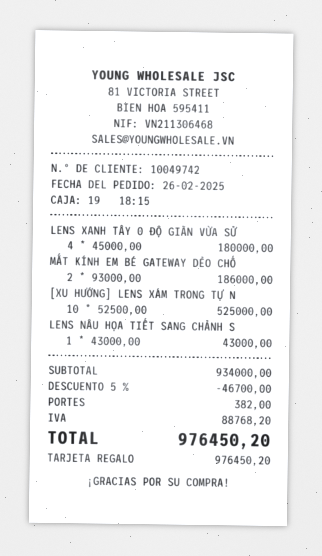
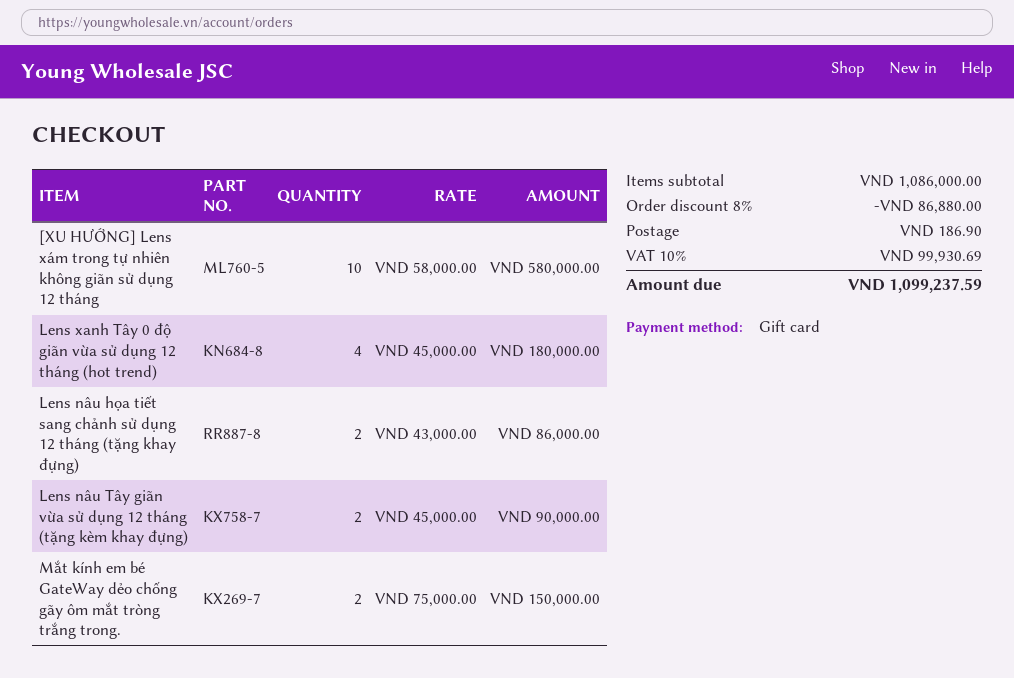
MẮT KÍNH EM BÉ GATEWAY DẺO CHỐ: 2 x 93000.00 = 186000.00 -> 2 x 75000.00 = 150000.00
[XU HƯỚNG] LENS XÁM TRONG TỰ N: 10 x 52500.00 = 525000.00 -> 10 x 58000.00 = 580000.00
LENS NÂU HỌA TIẾT SANG CHẢNH S: 1 x 43000.00 = 43000.00 -> 2 x 43000.00 = 86000.00
Lens nâu Tây giãn vừa sử dụng 12 tháng (tặng kèm khay đựng): none -> 2 x 45000.00 = 90000.00
subtotal: 934000.00 -> 1086000.00
discount: 5% = 46700.00 -> 8% = 86880.00
shipping: 382.00 -> 186.90
tax: 88768.20 -> 99930.69
total: 976450.20 -> 1099237.59

